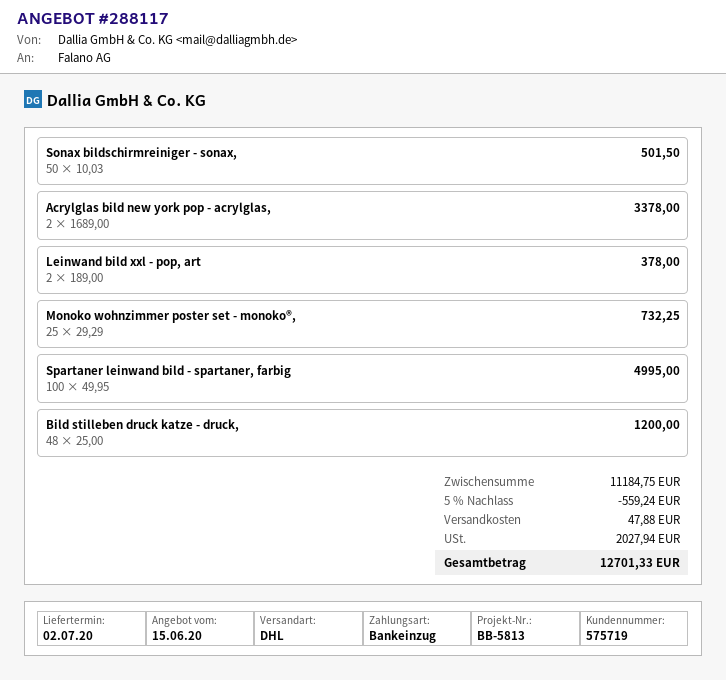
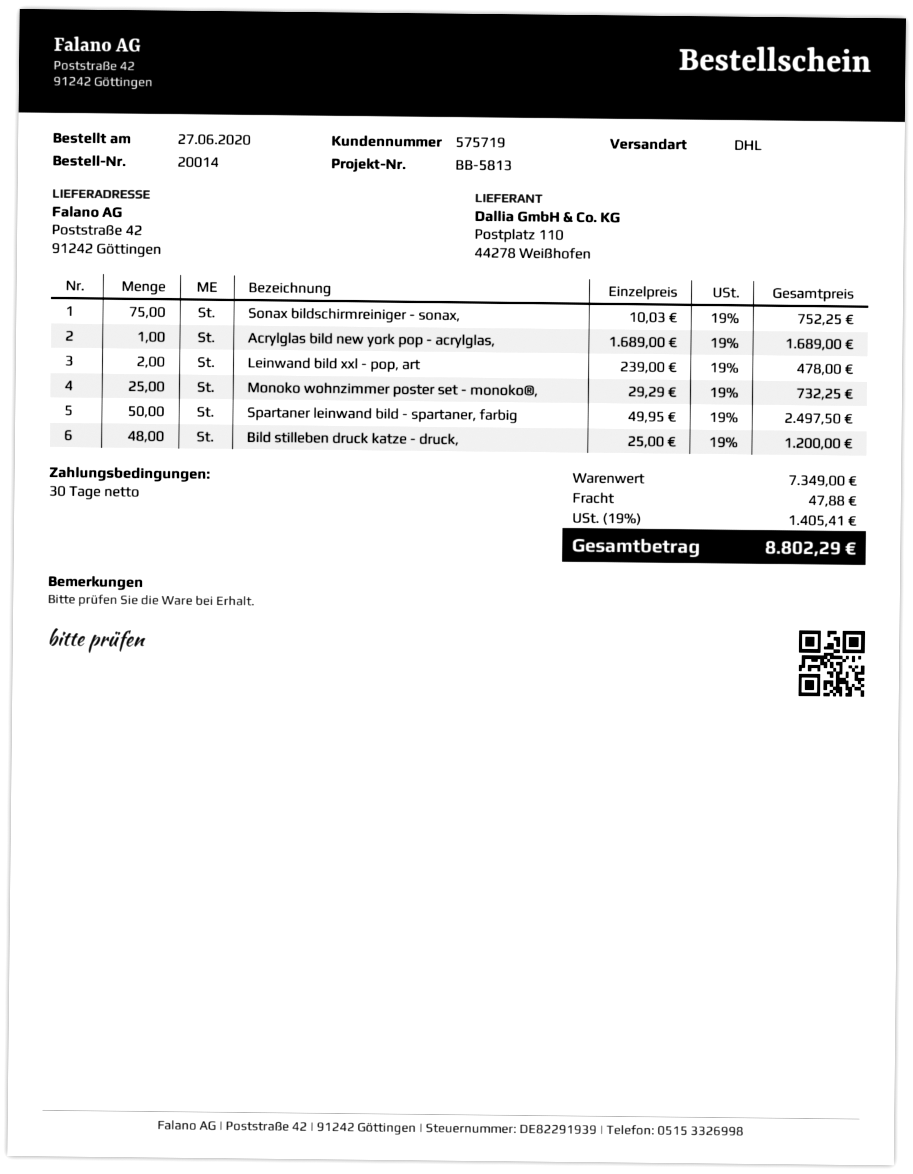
Sonax bildschirmreiniger - sonax,: 50 x 10.03 = 501.50 -> 75 x 10.03 = 752.25
Acrylglas bild new york pop - acrylglas,: 2 x 1689.00 = 3378.00 -> 1 x 1689.00 = 1689.00
Leinwand bild xxl - pop, art: 2 x 189.00 = 378.00 -> 2 x 239.00 = 478.00
Spartaner leinwand bild - spartaner, farbig: 100 x 49.95 = 4995.00 -> 50 x 49.95 = 2497.50
subtotal: 11184.75 -> 7349.00
discount: 5% = 559.24 -> none
tax: 2027.94 -> 1405.41
total: 12701.33 -> 8802.29

